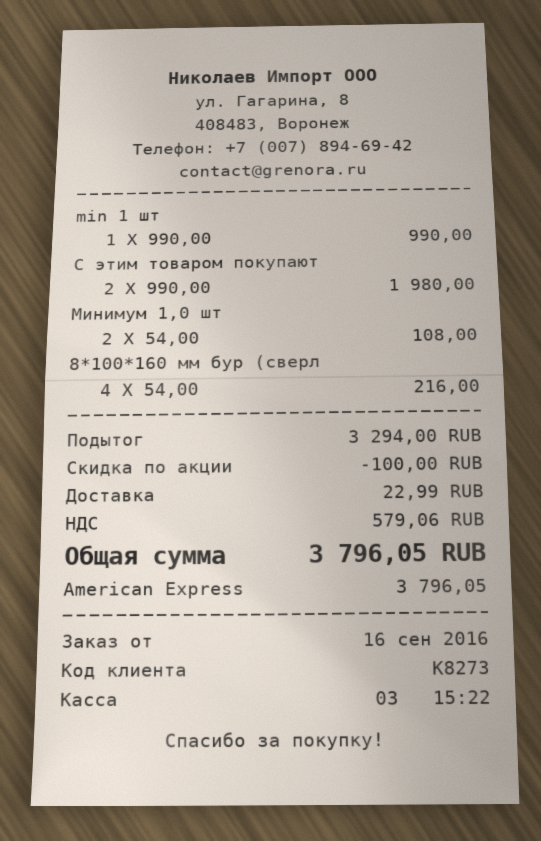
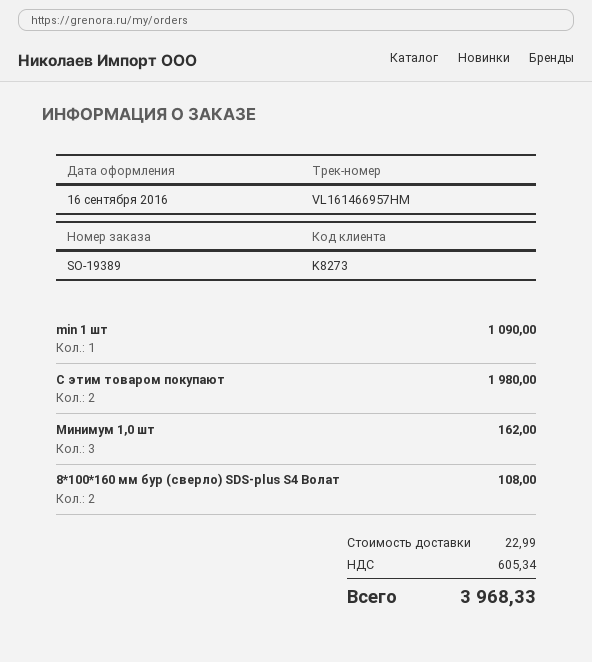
min 1 шт: 1 for 990.00 -> 1 for 1090.00
Минимум 1,0 шт: 2 for 108.00 -> 3 for 162.00
8*100*160 мм бур (сверл: 4 for 216.00 -> 2 for 108.00
discount: 100.00 -> none
tax: 579.06 -> 605.34
total: 3796.05 -> 3968.33

